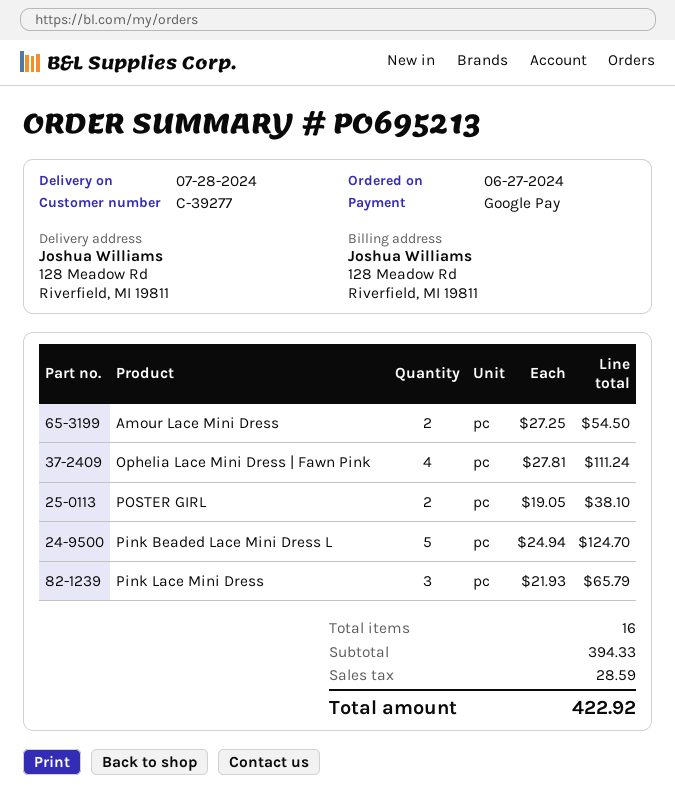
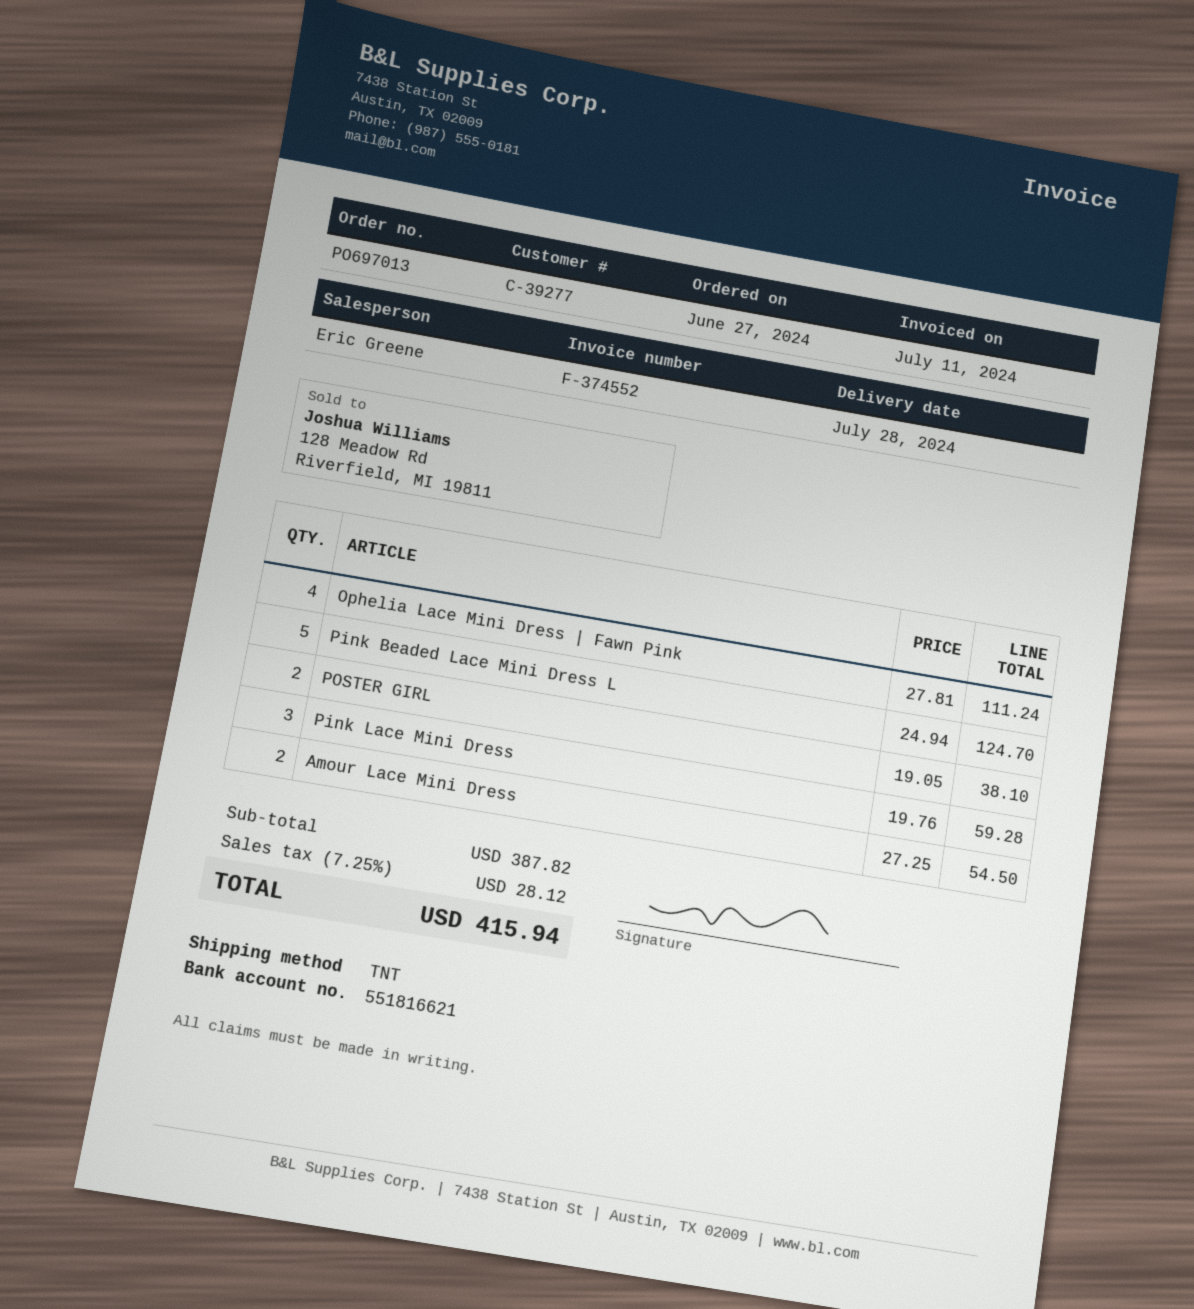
order number: PO695213 -> PO697013
Pink Lace Mini Dress: 3 x 21.93 = 65.79 -> 3 x 19.76 = 59.28
subtotal: 394.33 -> 387.82
tax: 28.59 -> 28.12
total: 422.92 -> 415.94

